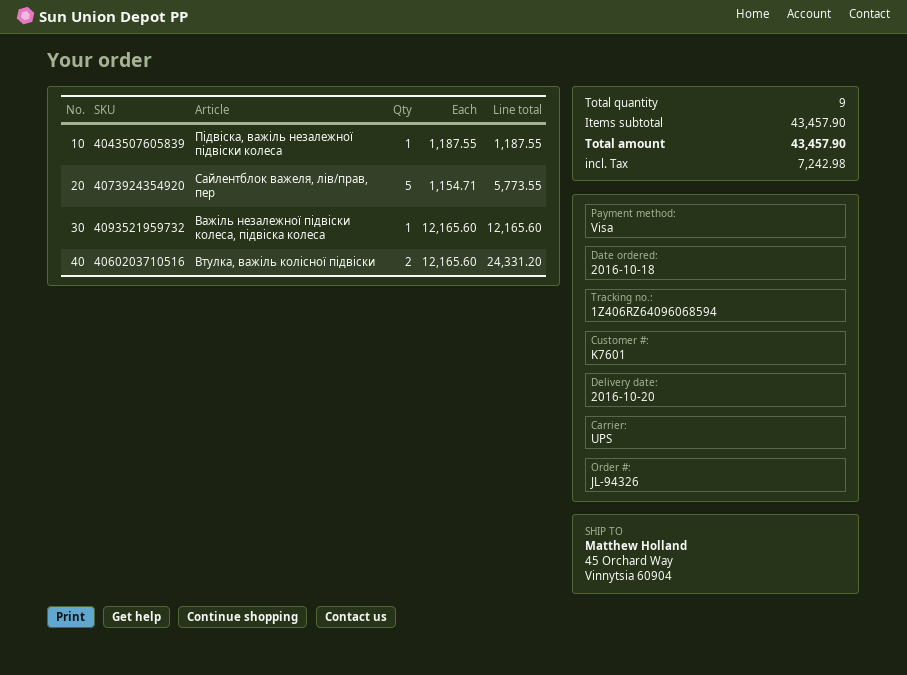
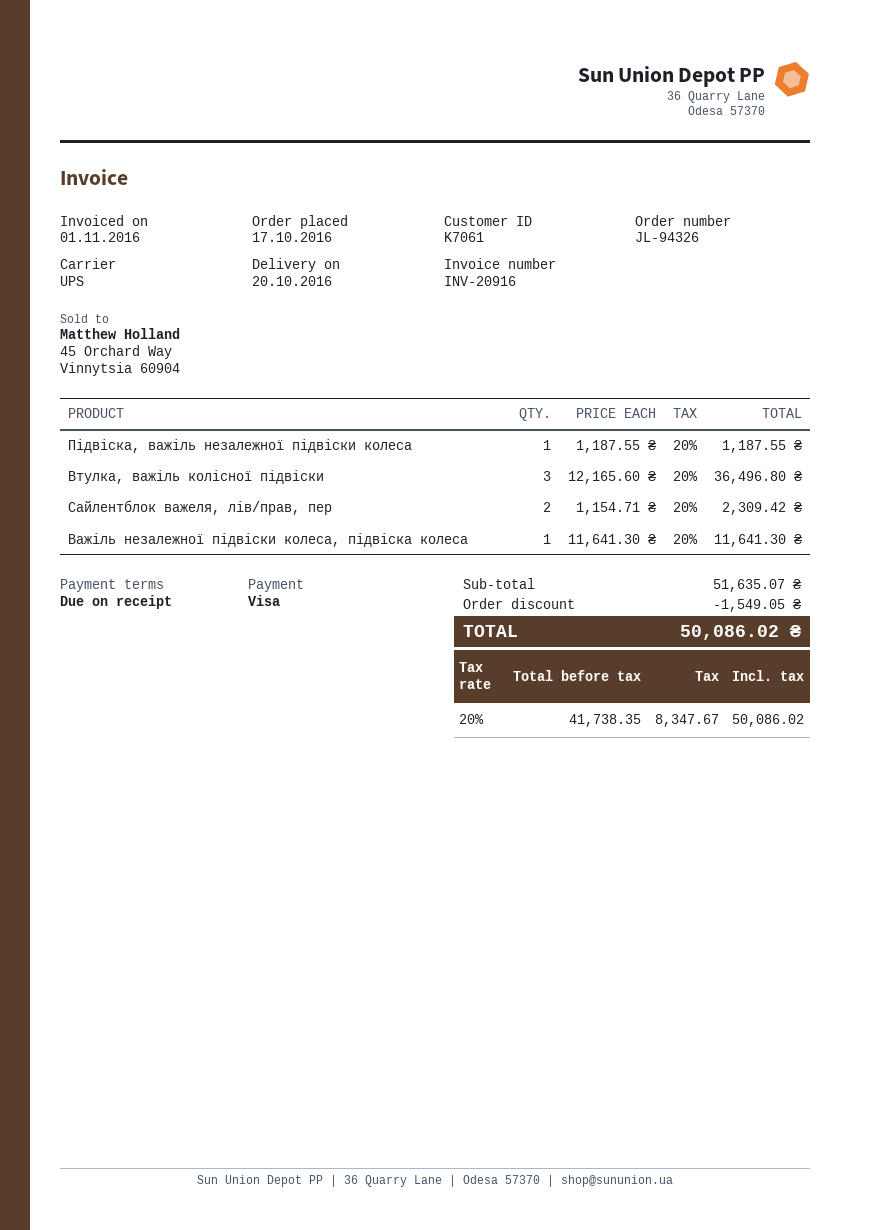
order date: 2016-10-18 -> 2016-10-17
customer number: K7601 -> K7061
Сайлентблок важеля, лiв/прав, пер: 5 x 1154.71 = 5773.55 -> 2 x 1154.71 = 2309.42
Важіль незалежної підвіски колеса, підвіска колеса: 1 x 12165.60 = 12165.60 -> 1 x 11641.30 = 11641.30
Втулка, важіль колісної підвіски: 2 x 12165.60 = 24331.20 -> 3 x 12165.60 = 36496.80
subtotal: 43457.90 -> 51635.07
discount: none -> 1549.05
tax: 7242.98 -> 8347.67
total: 43457.90 -> 50086.02

